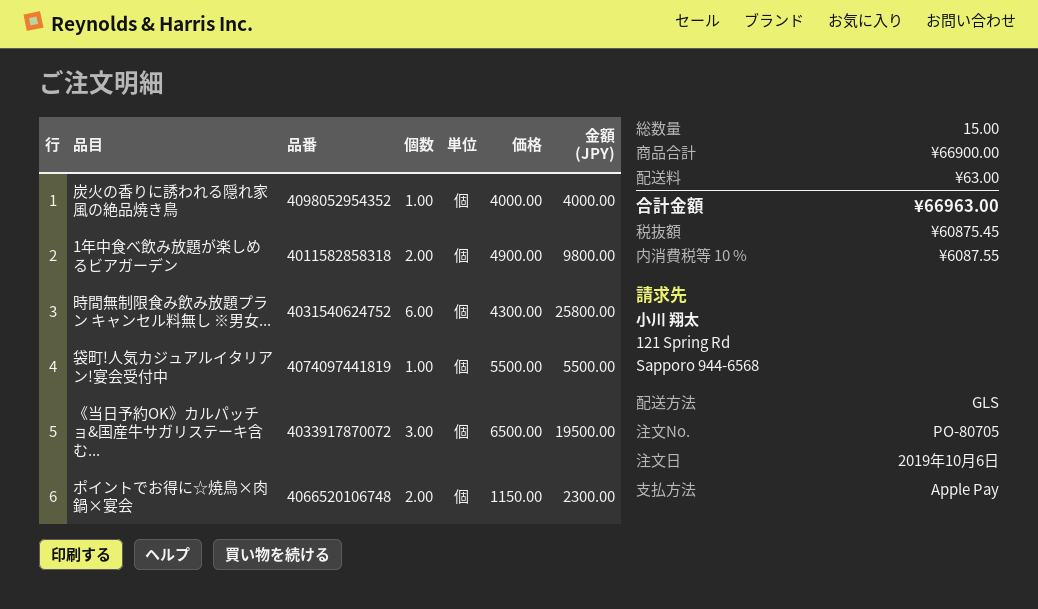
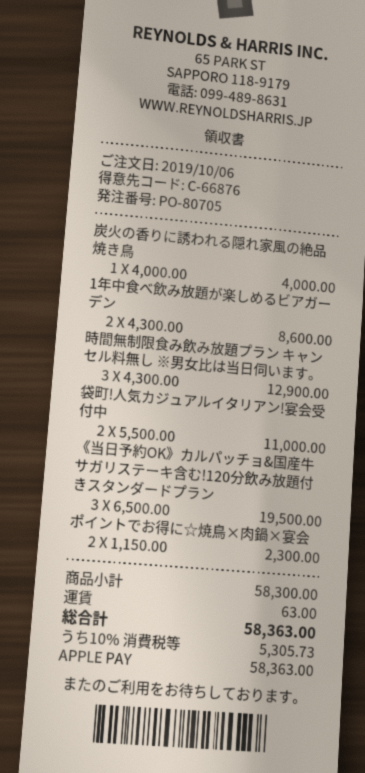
1年中食べ飲み放題が楽しめるビアガーデン: 2 x 4900.00 = 9800.00 -> 2 x 4300.00 = 8600.00
時間無制限食み飲み放題プラン キャンセル料無し ※男女...: 6 x 4300.00 = 25800.00 -> 3 x 4300.00 = 12900.00
袋町!人気カジュアルイタリアン!宴会受付中: 1 x 5500.00 = 5500.00 -> 2 x 5500.00 = 11000.00
subtotal: 66900.00 -> 58300.00
tax: 10% = 6087.55 -> 10% = 5305.73
total: 66963.00 -> 58363.00

